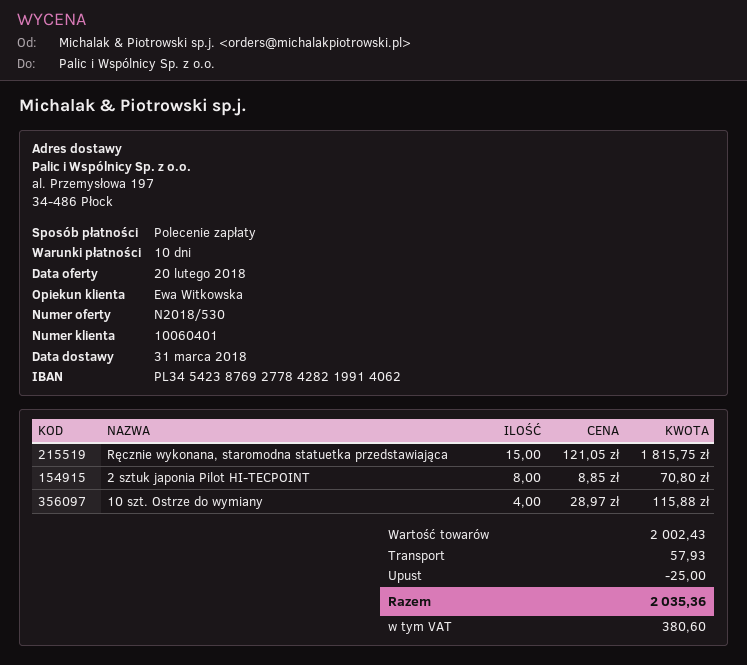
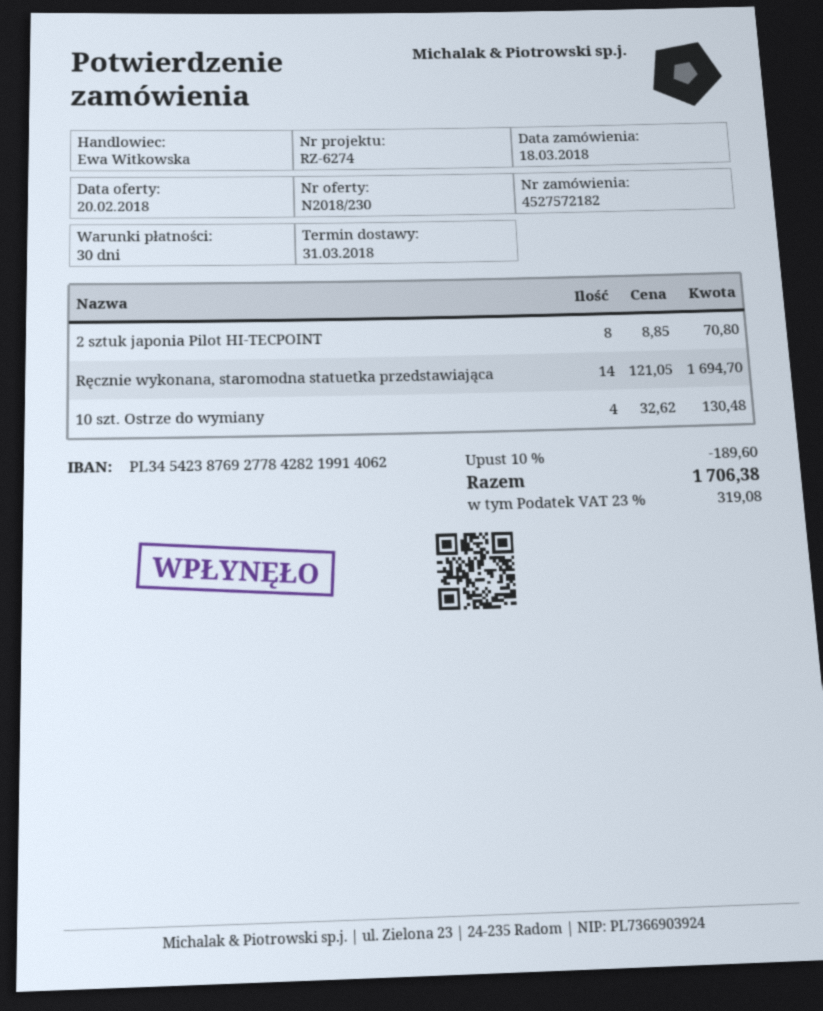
quote number: N2018/530 -> N2018/230
payment terms: 10 days -> 30 days
Ręcznie wykonana, staromodna statuetka przedstawiająca: 15 x 121.05 = 1815.75 -> 14 x 121.05 = 1694.70
10 szt. Ostrze do wymiany: 4 x 28.97 = 115.88 -> 4 x 32.62 = 130.48
discount: 25.00 -> 189.60
shipping: 57.93 -> none
tax: 380.60 -> 319.08
total: 2035.36 -> 1706.38

